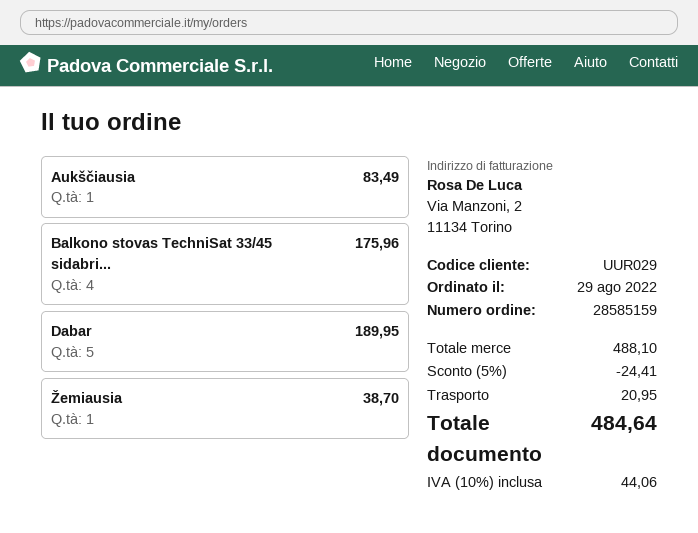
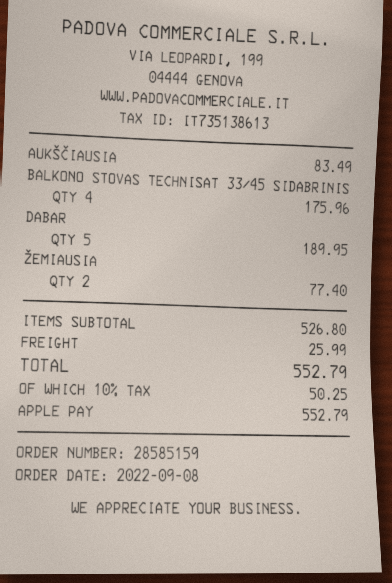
order date: 2022-08-29 -> 2022-09-08
Žemiausia: 1 for 38.70 -> 2 for 77.40
subtotal: 488.10 -> 526.80
discount: 5% = 24.41 -> none
shipping: 20.95 -> 25.99
tax: 10% = 44.06 -> 10% = 50.25
total: 484.64 -> 552.79

